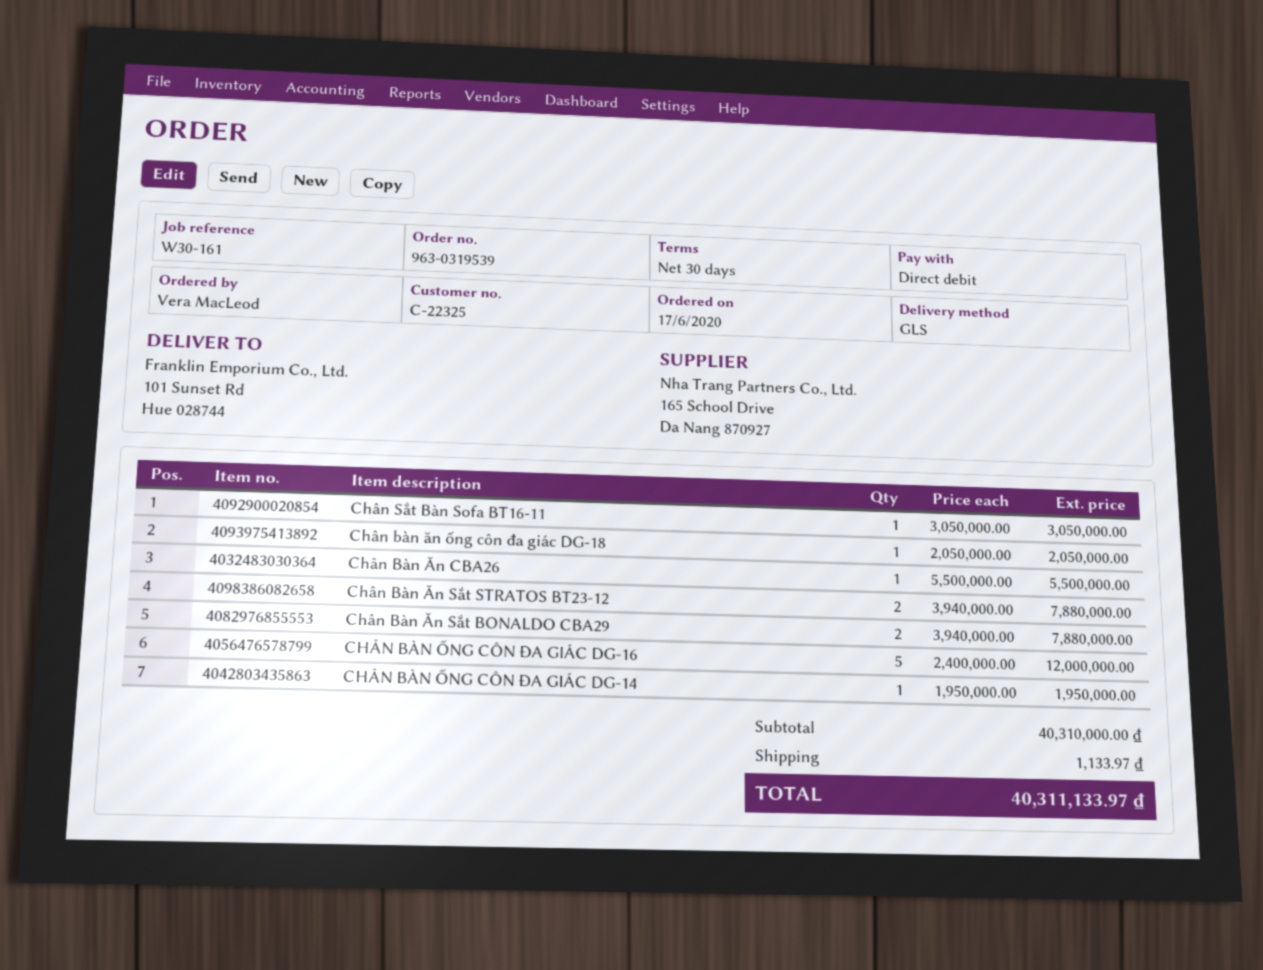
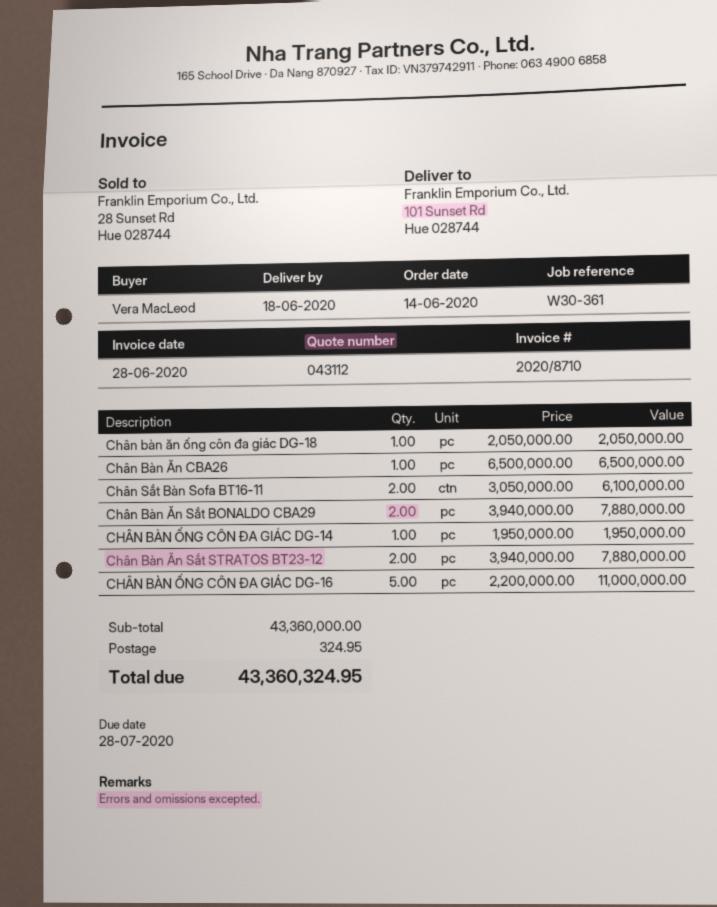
order date: 2020-06-17 -> 2020-06-14
reference: W30-161 -> W30-361
Chân Sắt Bàn Sofa BT16-11: 1 x 3050000.00 = 3050000.00 -> 2 x 3050000.00 = 6100000.00
Chân Bàn Ăn CBA26: 1 x 5500000.00 = 5500000.00 -> 1 x 6500000.00 = 6500000.00
CHÂN BÀN ỐNG CÔN ĐA GIÁC DG-16: 5 x 2400000.00 = 12000000.00 -> 5 x 2200000.00 = 11000000.00
subtotal: 40310000.00 -> 43360000.00
shipping: 1133.97 -> 324.95
total: 40311133.97 -> 43360324.95

